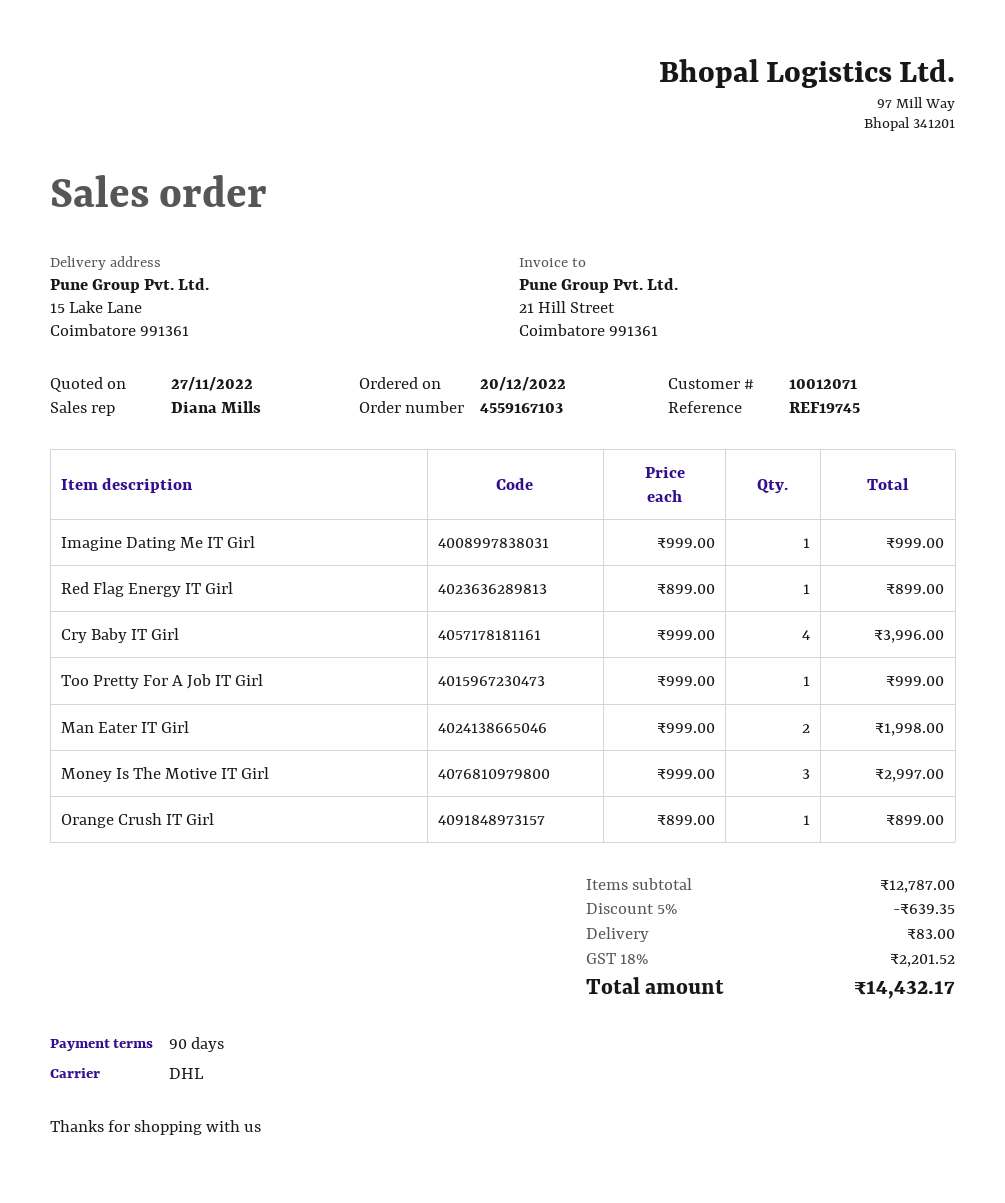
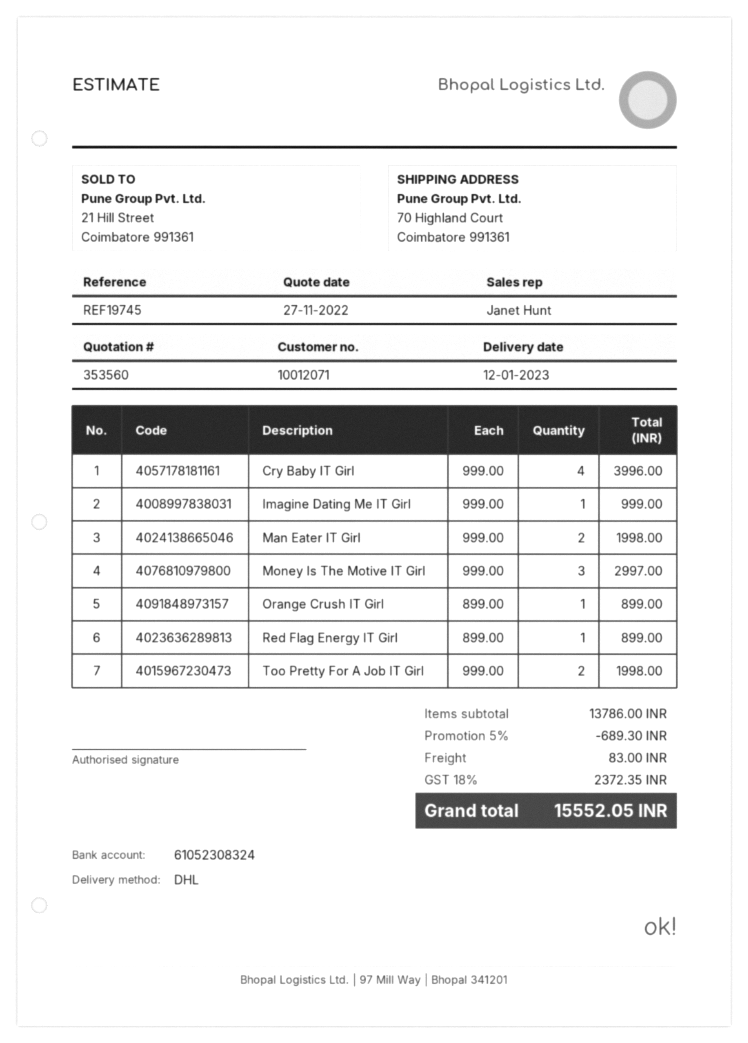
sales rep: Diana Mills -> Janet Hunt
ship to: 15 Lake Lane, Coimbatore 991361 -> 70 Highland Court, Coimbatore 991361
Too Pretty For A Job IT Girl: 1 x 999.00 = 999.00 -> 2 x 999.00 = 1998.00
subtotal: 12787.00 -> 13786.00
discount: 5% = 639.35 -> 5% = 689.30
tax: 18% = 2201.52 -> 18% = 2372.35
total: 14432.17 -> 15552.05

